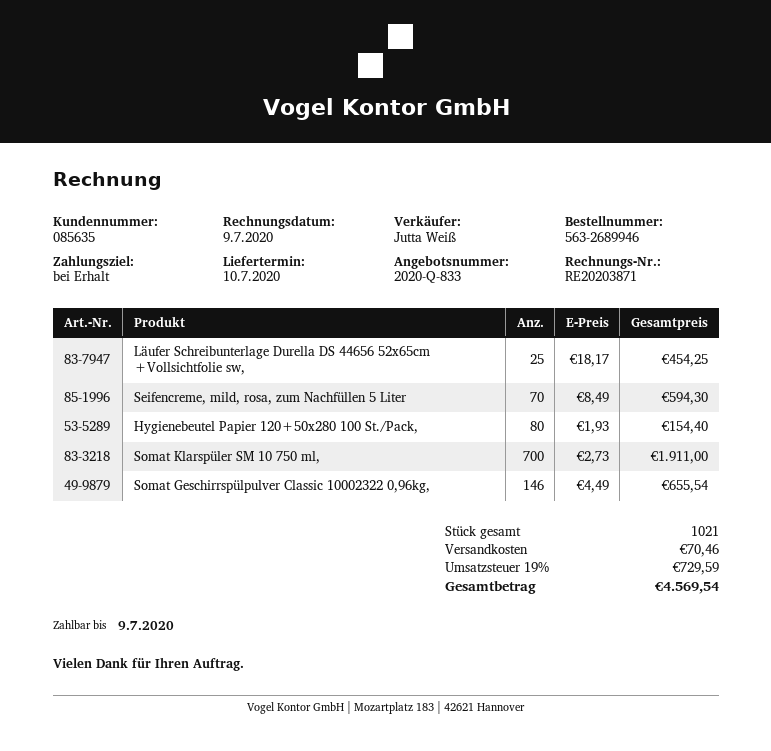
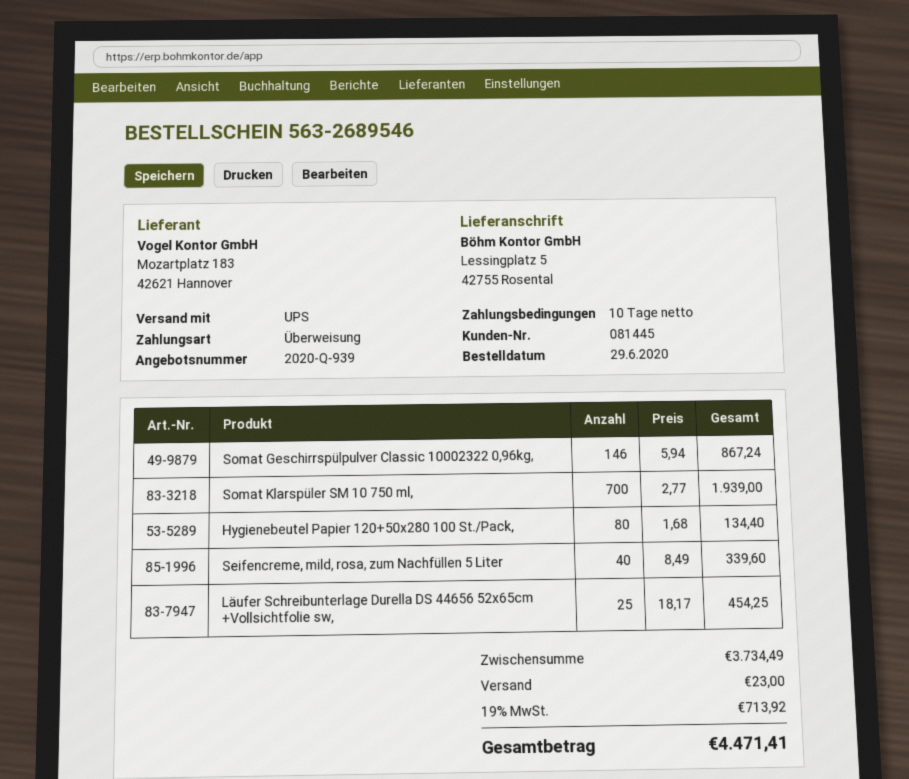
quote number: 2020-Q-833 -> 2020-Q-939
order number: 563-2689946 -> 563-2689546
payment terms: on receipt -> 10 days
customer number: 085635 -> 081445
Seifencreme, mild, rosa, zum Nachfüllen 5 Liter: 70 x 8.49 = 594.30 -> 40 x 8.49 = 339.60
Hygienebeutel Papier 120+50x280 100 St./Pack,: 80 x 1.93 = 154.40 -> 80 x 1.68 = 134.40
Somat Klarspüler SM 10 750 ml,: 700 x 2.73 = 1911.00 -> 700 x 2.77 = 1939.00
Somat Geschirrspülpulver Classic 10002322 0,96kg,: 146 x 4.49 = 655.54 -> 146 x 5.94 = 867.24
shipping: 70.46 -> 23.00
tax: 19% = 729.59 -> 19% = 713.92
total: 4569.54 -> 4471.41

